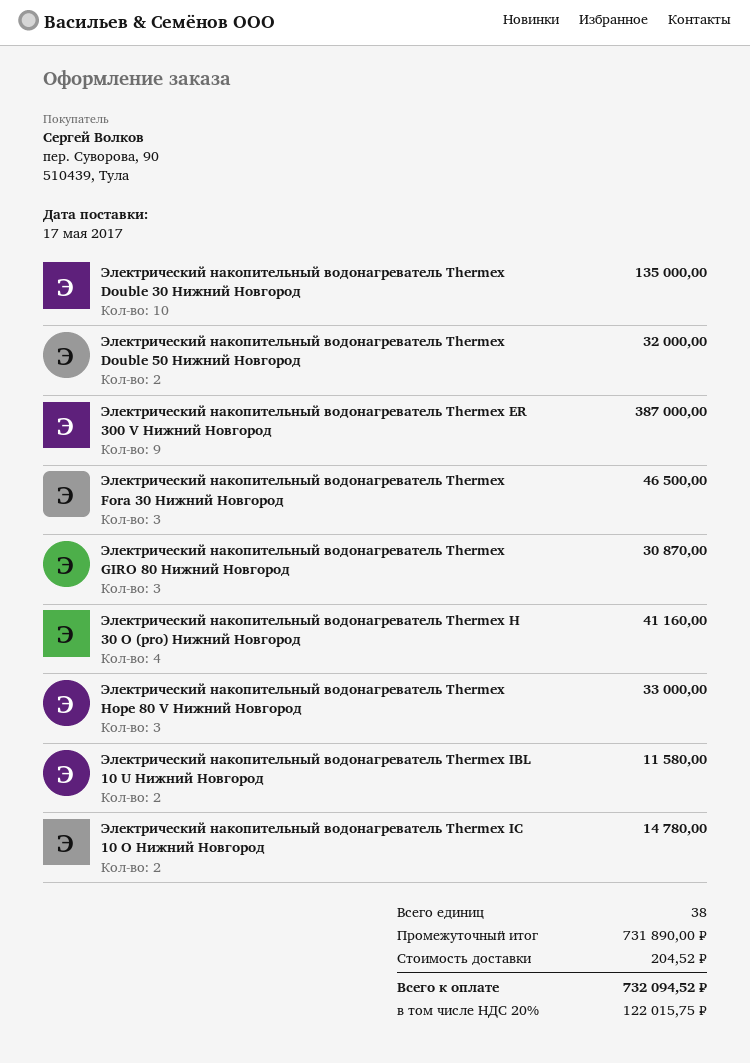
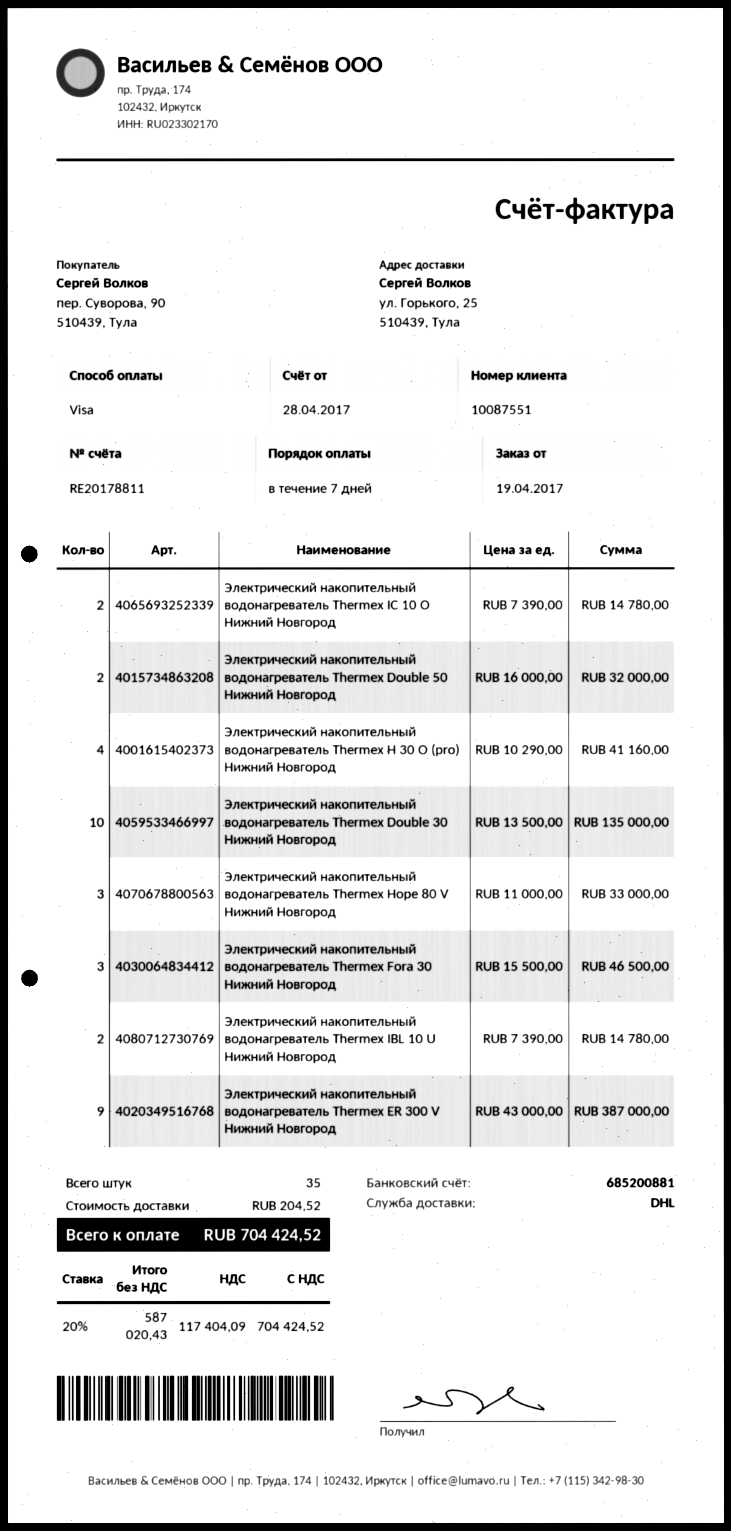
Электрический накопительный водонагреватель Thermex GIRO 80 Нижний Новгород: 3 for 30870.00 -> none
Электрический накопительный водонагреватель Thermex IBL 10 U Нижний Новгород: 2 for 11580.00 -> 2 for 14780.00
total quantity: 38 -> 35
tax: 20% = 122015.75 -> 20% = 117404.09
total: 732094.52 -> 704424.52

